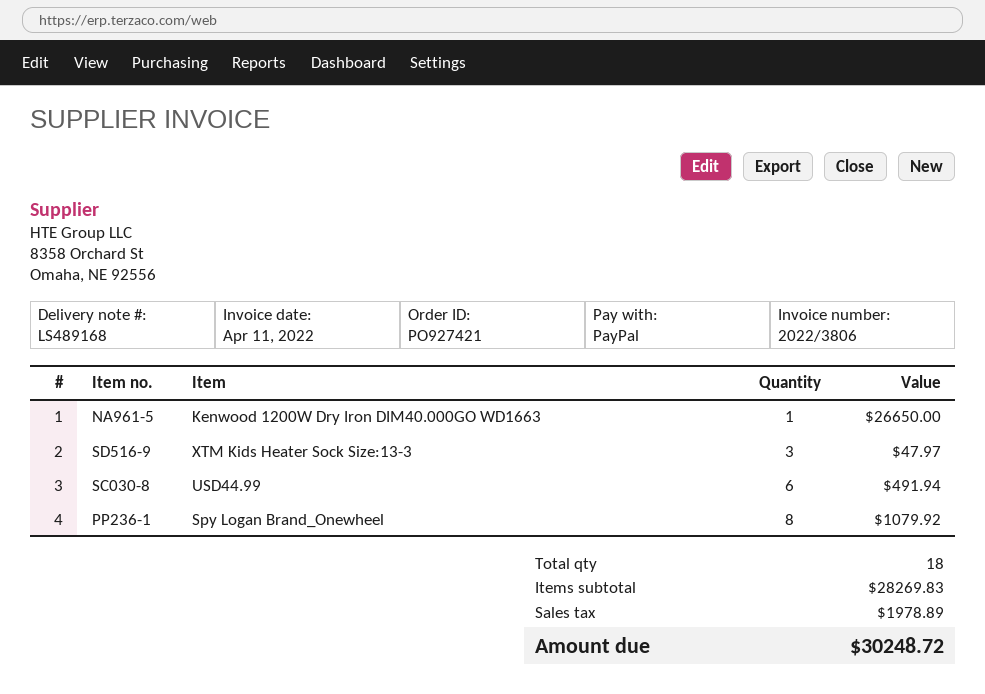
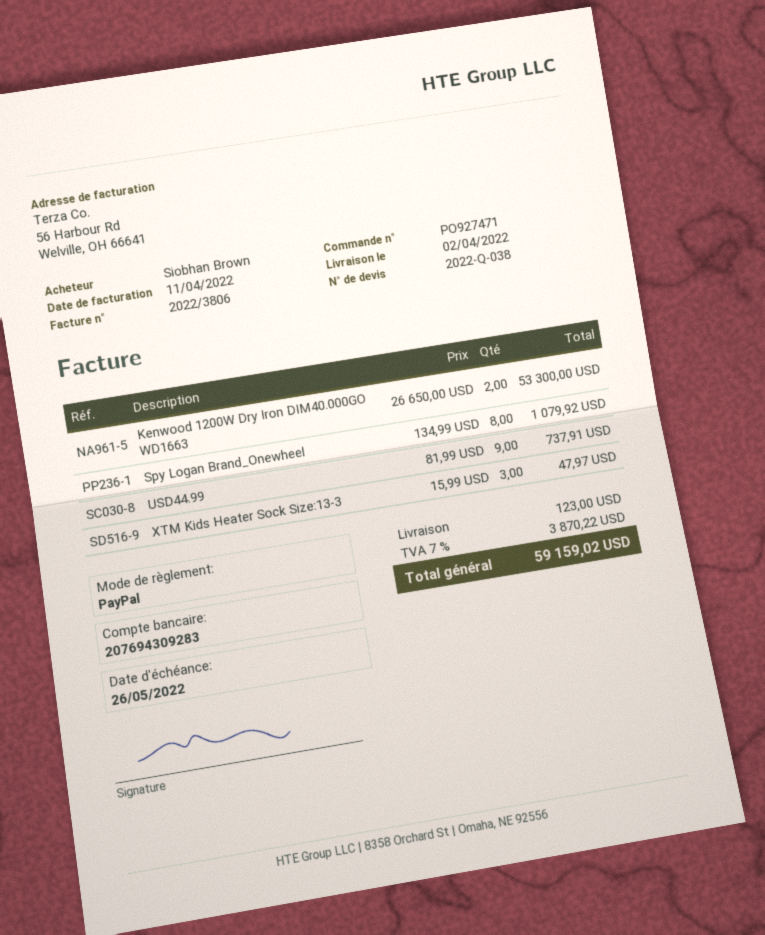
order number: PO927421 -> PO927471
Kenwood 1200W Dry Iron DIM40.000GO WD1663: 1 for 26650.00 -> 2 for 53300.00
USD44.99: 6 for 491.94 -> 9 for 737.91
shipping: none -> 123.00
tax: 1978.89 -> 3870.22
total: 30248.72 -> 59159.02

